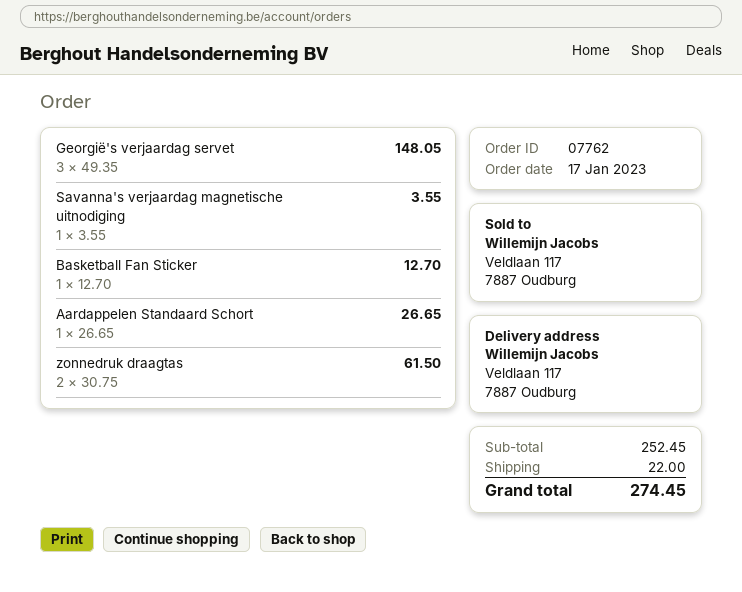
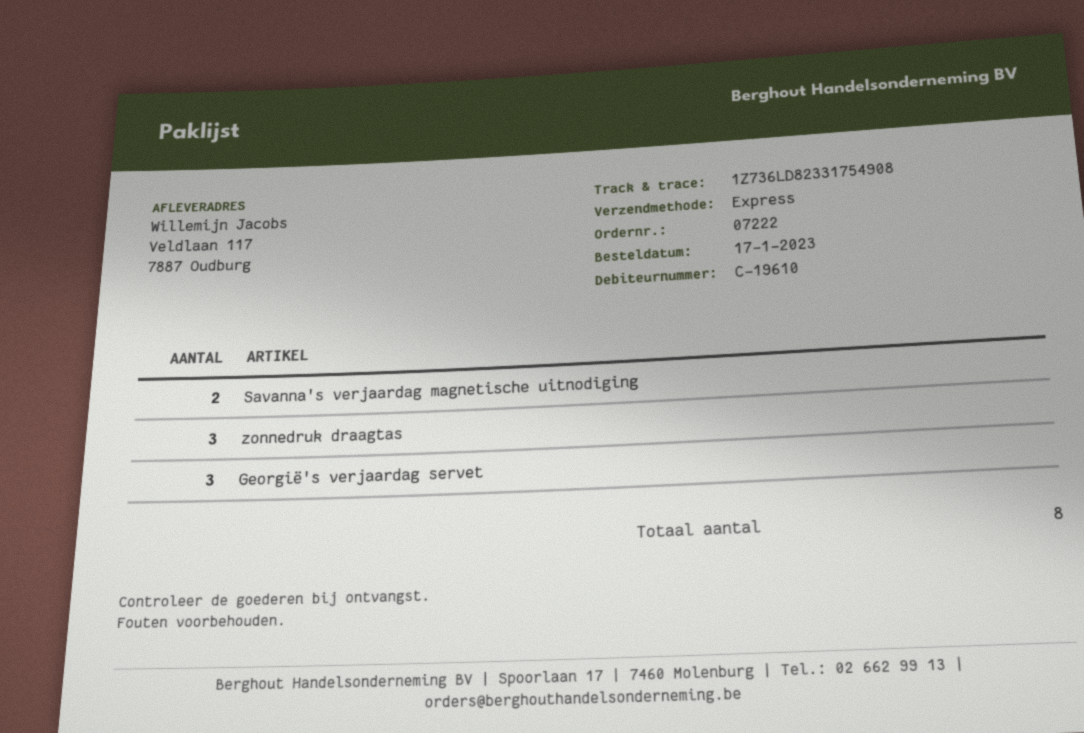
order number: 07762 -> 07222
Savanna's verjaardag magnetische uitnodiging: 1 -> 2
Basketball Fan Sticker: 1 -> none
Aardappelen Standaard Schort: 1 -> none
zonnedruk draagtas: 2 -> 3

